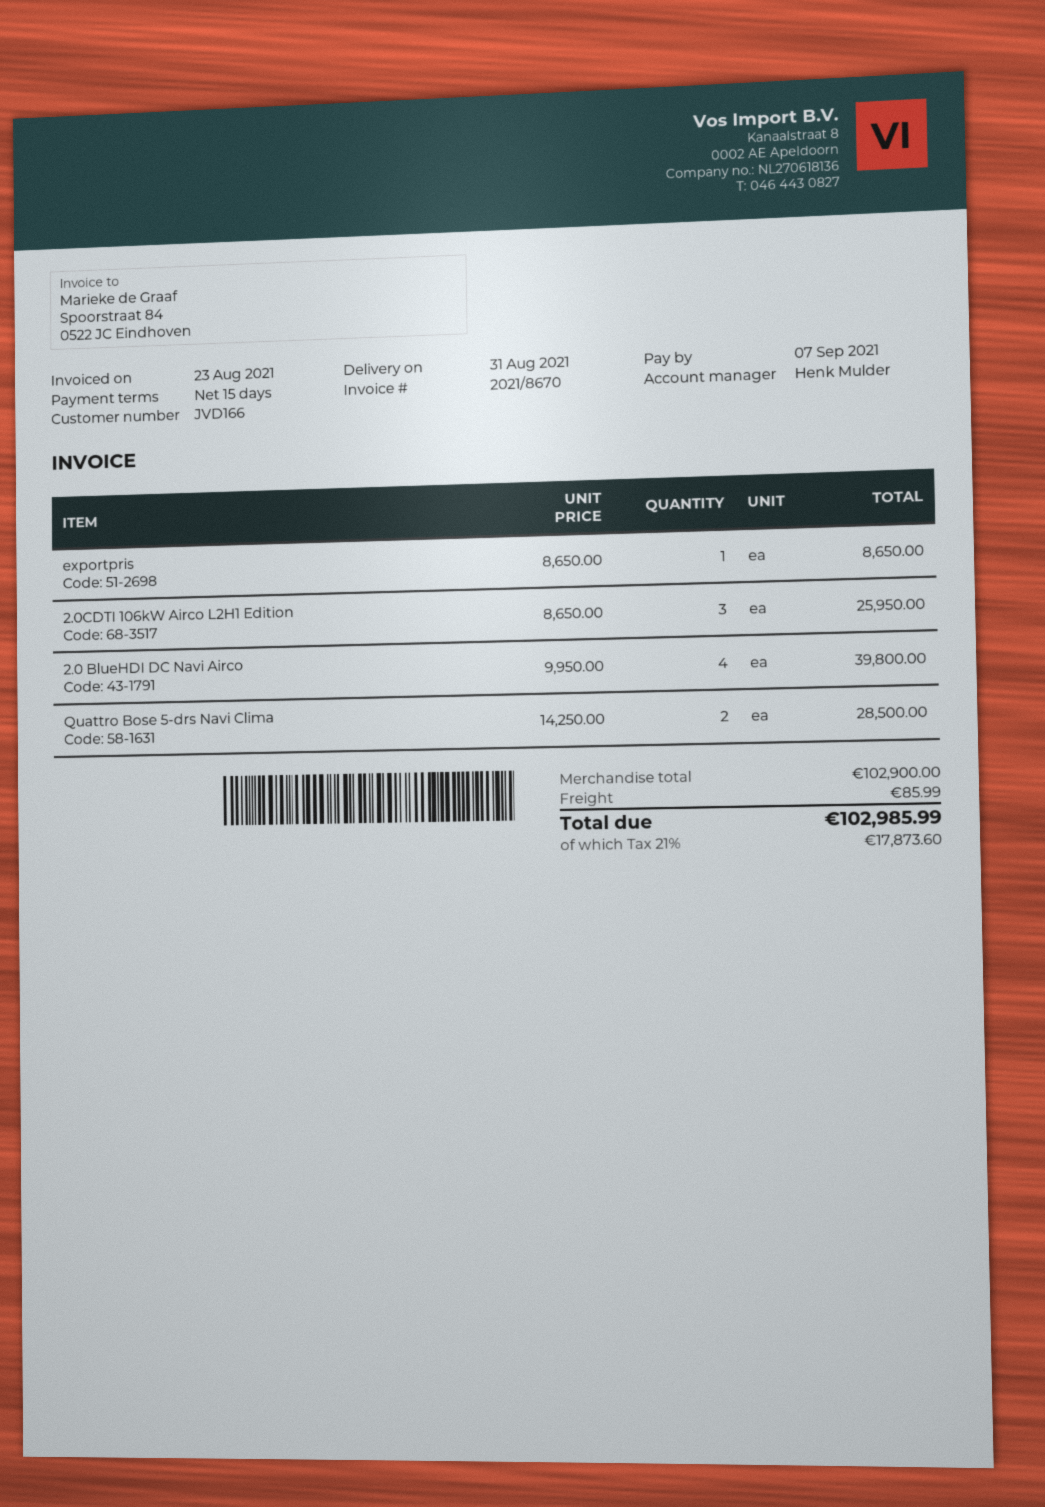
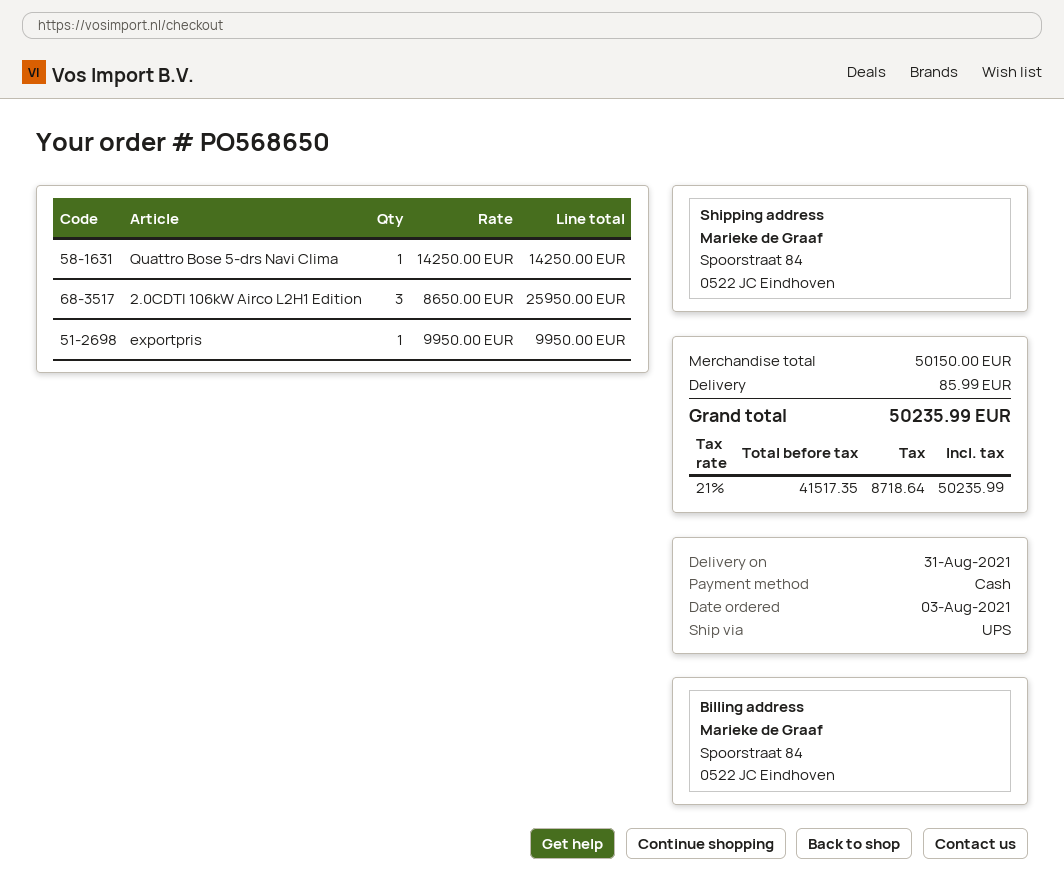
exportpris: 1 x 8650.00 = 8650.00 -> 1 x 9950.00 = 9950.00
2.0 BlueHDI DC Navi Airco: 4 x 9950.00 = 39800.00 -> none
Quattro Bose 5-drs Navi Clima: 2 x 14250.00 = 28500.00 -> 1 x 14250.00 = 14250.00
subtotal: 102900.00 -> 50150.00
tax: 21% = 17873.60 -> 21% = 8718.64
total: 102985.99 -> 50235.99

